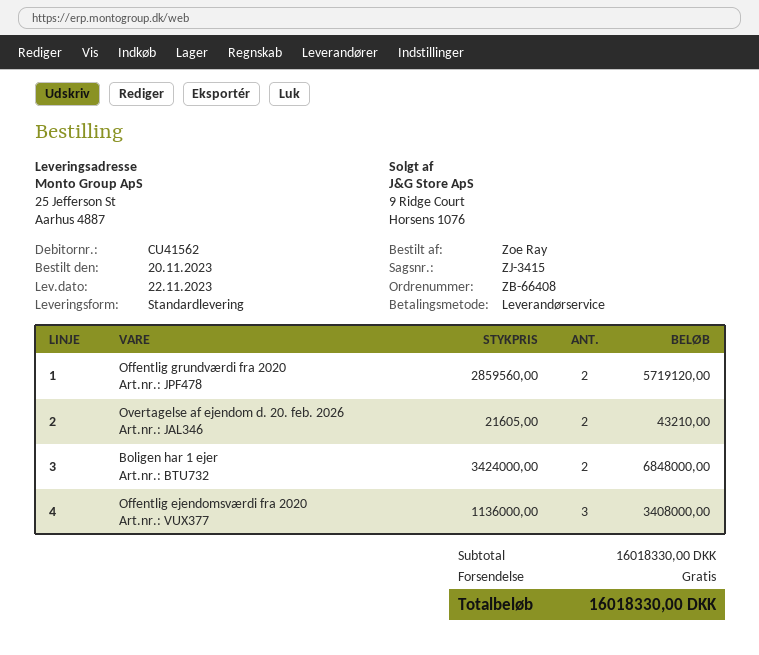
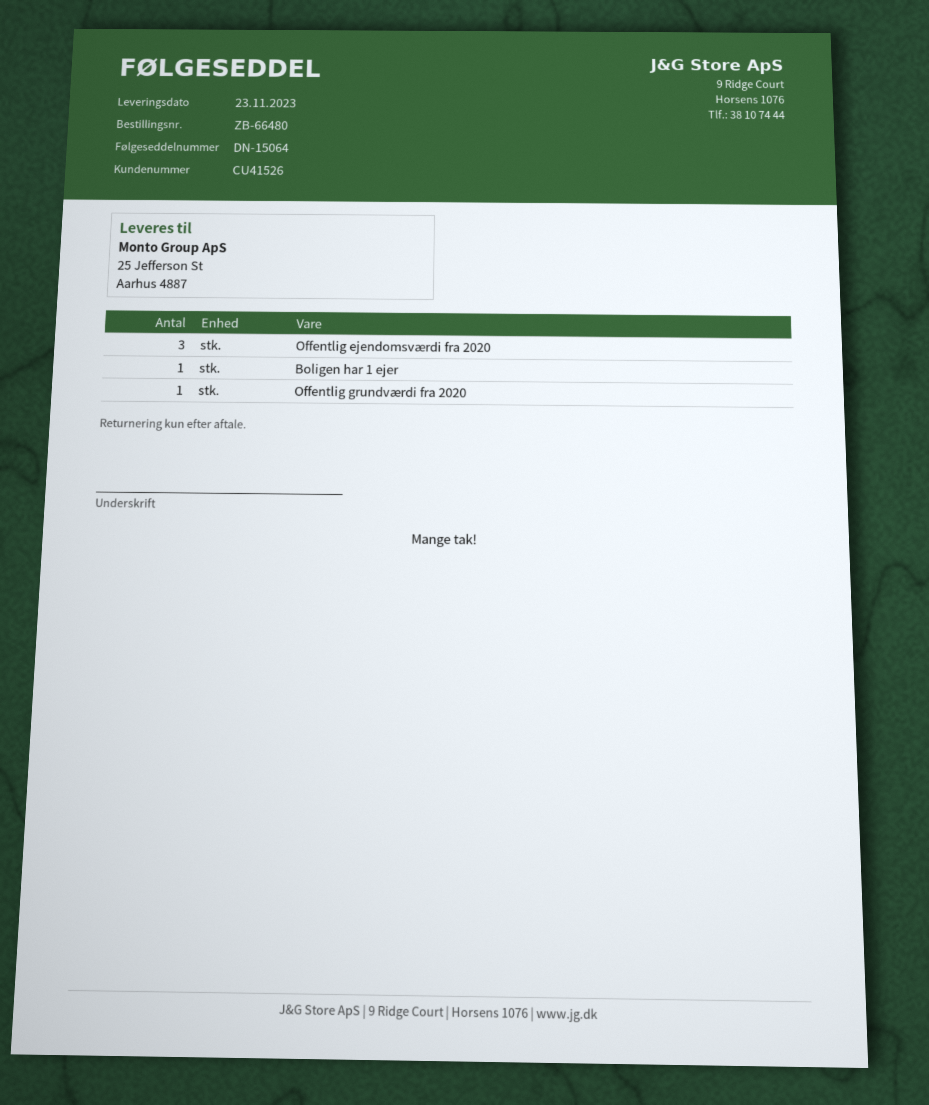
order number: ZB-66408 -> ZB-66480
delivery date: 2023-11-22 -> 2023-11-23
customer number: CU41562 -> CU41526
Offentlig grundværdi fra 2020: 2 -> 1
Overtagelse af ejendom d. 20. feb. 2026: 2 -> none
Boligen har 1 ejer: 2 -> 1

